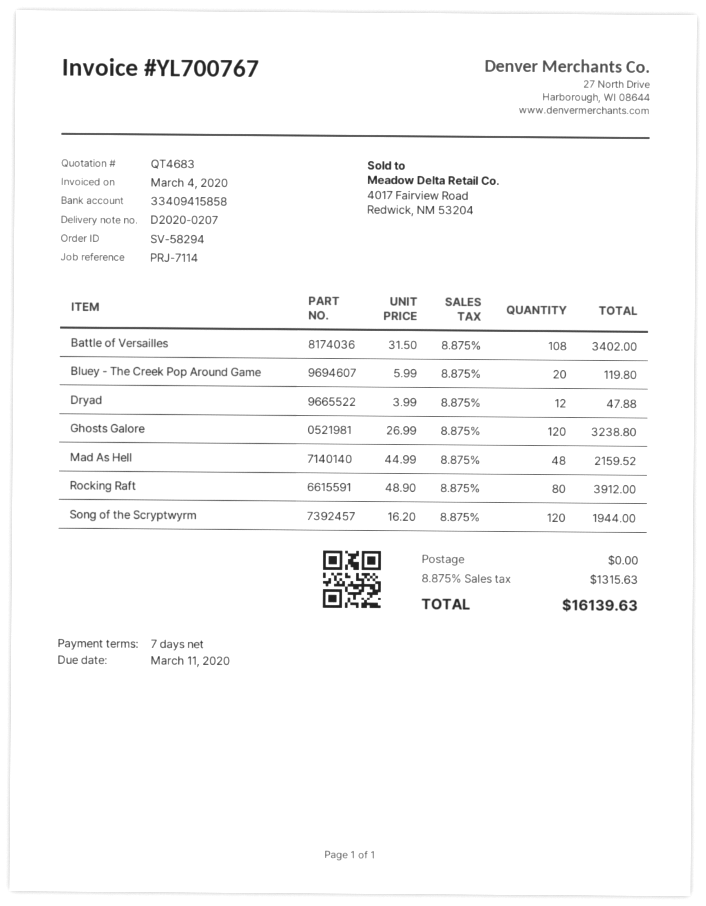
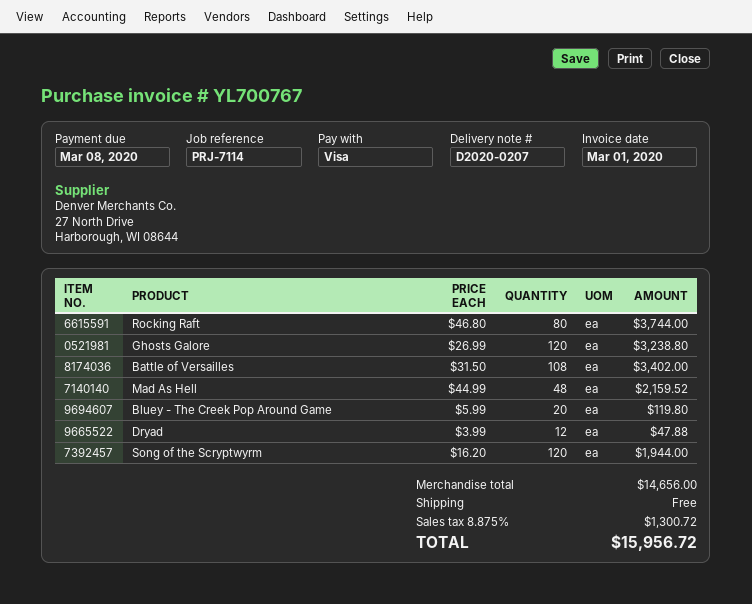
invoice date: 2020-03-04 -> 2020-03-01
due date: 2020-03-11 -> 2020-03-08
Rocking Raft: 80 x 48.90 = 3912.00 -> 80 x 46.80 = 3744.00
tax: 8.875% = 1315.63 -> 8.875% = 1300.72
total: 16139.63 -> 15956.72

